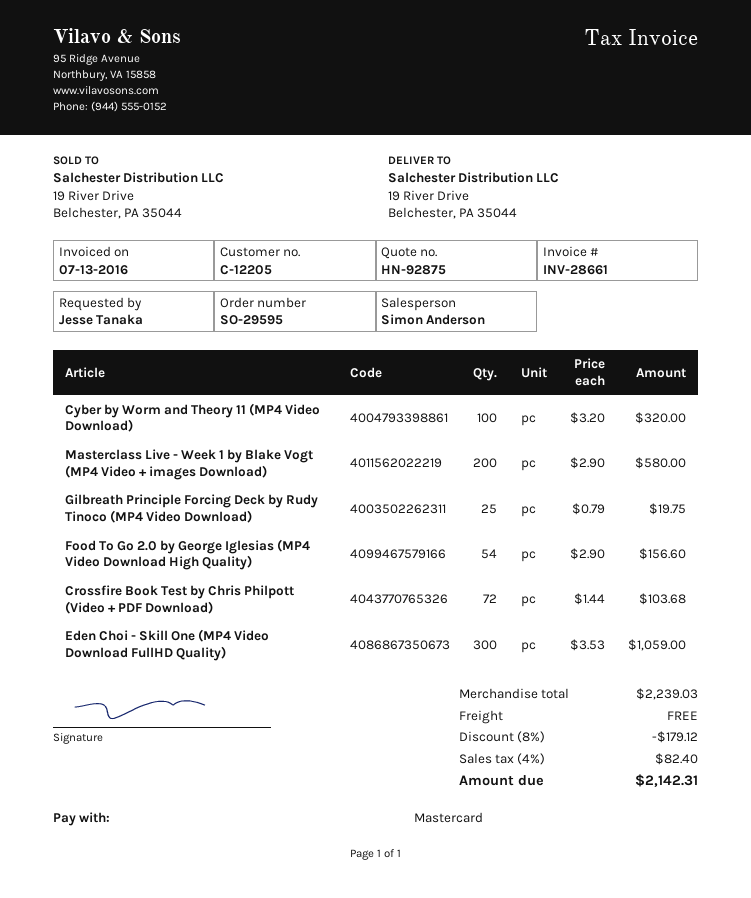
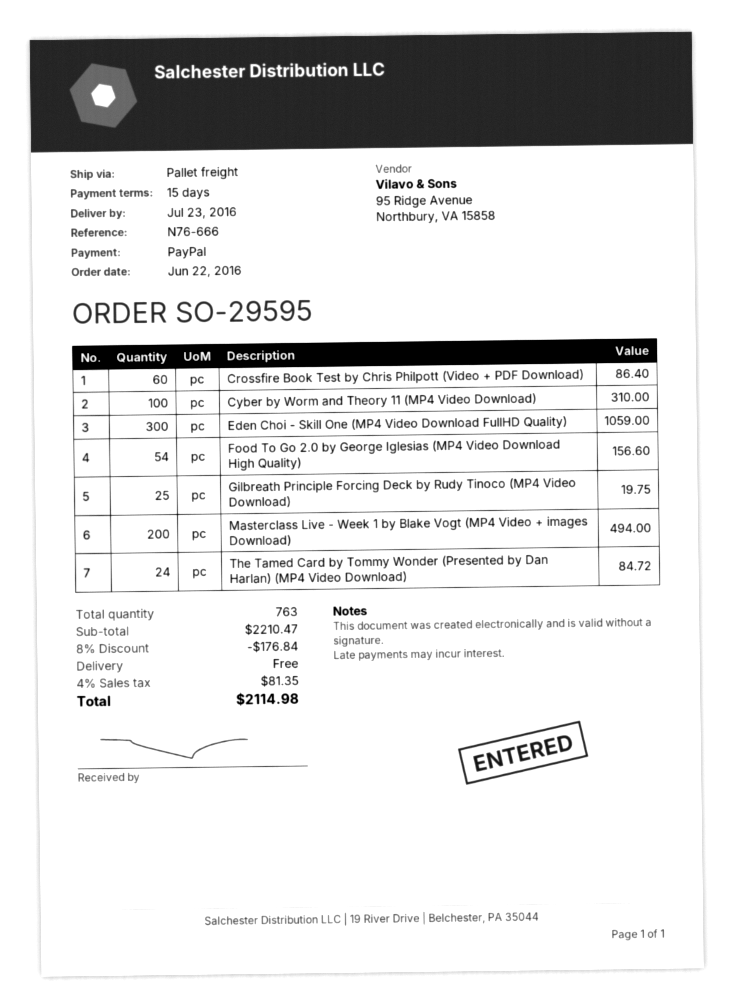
payment method: Mastercard -> PayPal
Cyber by Worm and Theory 11 (MP4 Video Download): 100 for 320.00 -> 100 for 310.00
Masterclass Live - Week 1 by Blake Vogt (MP4 Video + images Download): 200 for 580.00 -> 200 for 494.00
Crossfire Book Test by Chris Philpott (Video + PDF Download): 72 for 103.68 -> 60 for 86.40
The Tamed Card by Tommy Wonder (Presented by Dan Harlan) (MP4 Video Download): none -> 24 for 84.72
subtotal: 2239.03 -> 2210.47
discount: 8% = 179.12 -> 8% = 176.84
tax: 4% = 82.40 -> 4% = 81.35
total: 2142.31 -> 2114.98

